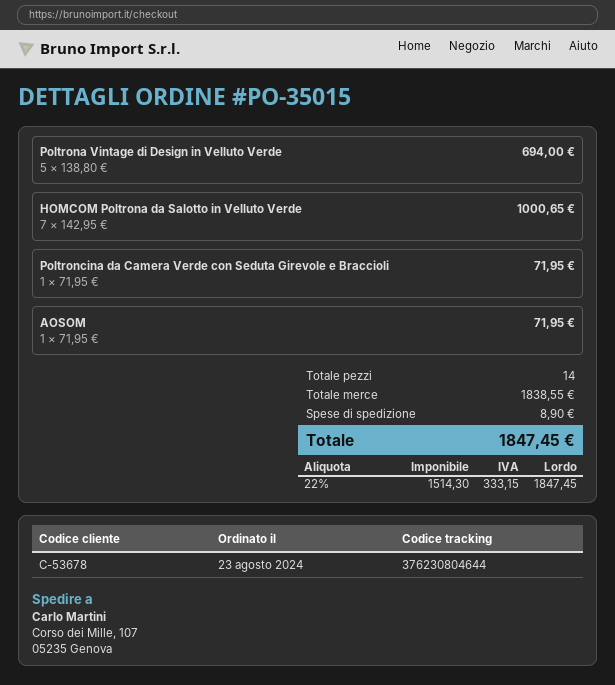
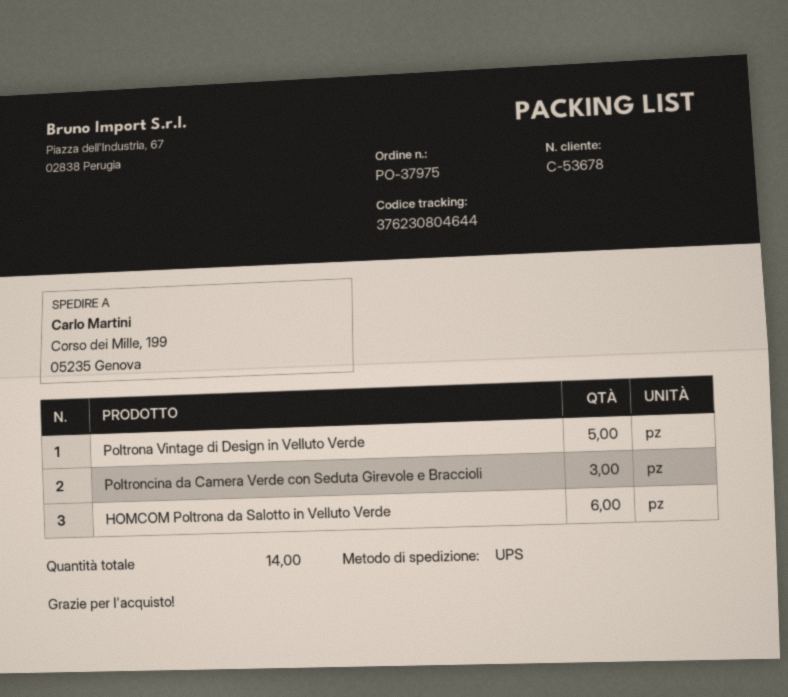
order number: PO-35015 -> PO-37975
ship to: Corso dei Mille, 107, 05235 Genova -> Corso dei Mille, 199, 05235 Genova
HOMCOM Poltrona da Salotto in Velluto Verde: 7 -> 6
Poltroncina da Camera Verde con Seduta Girevole e Braccioli: 1 -> 3
AOSOM: 1 -> none

